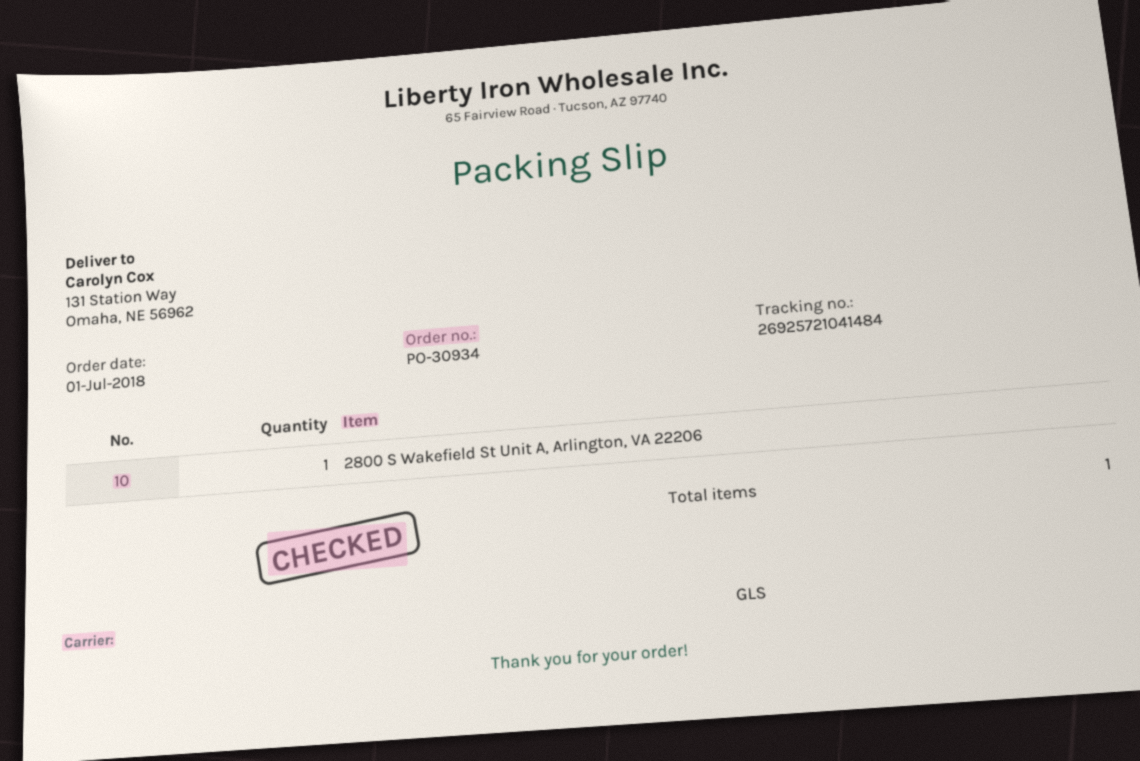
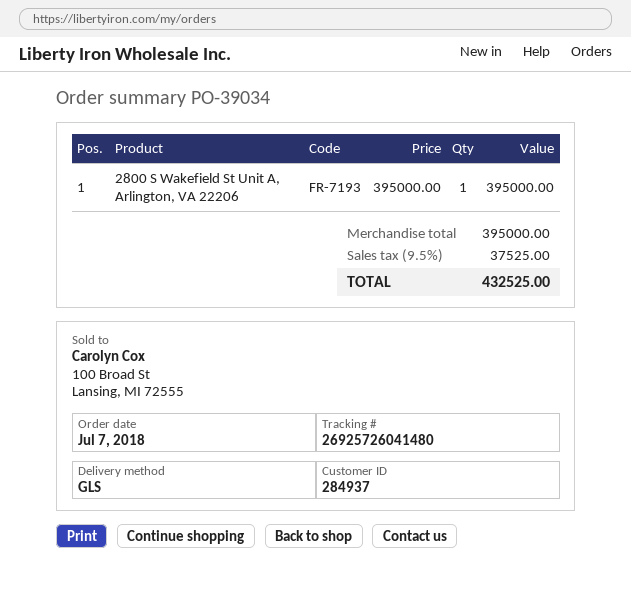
order number: PO-30934 -> PO-39034
order date: 2018-07-01 -> 2018-07-07
tracking number: 26925721041484 -> 26925726041480

